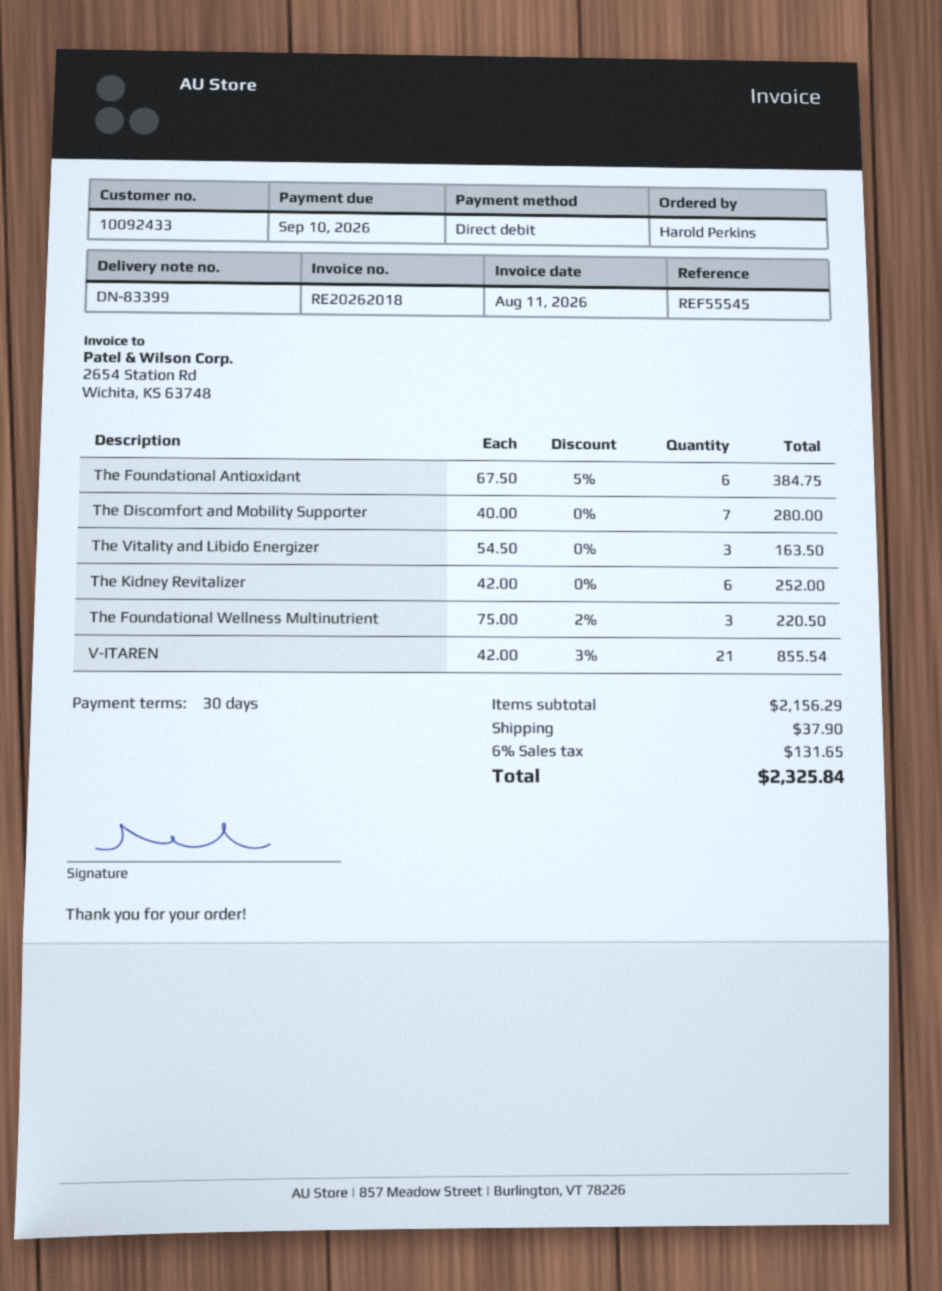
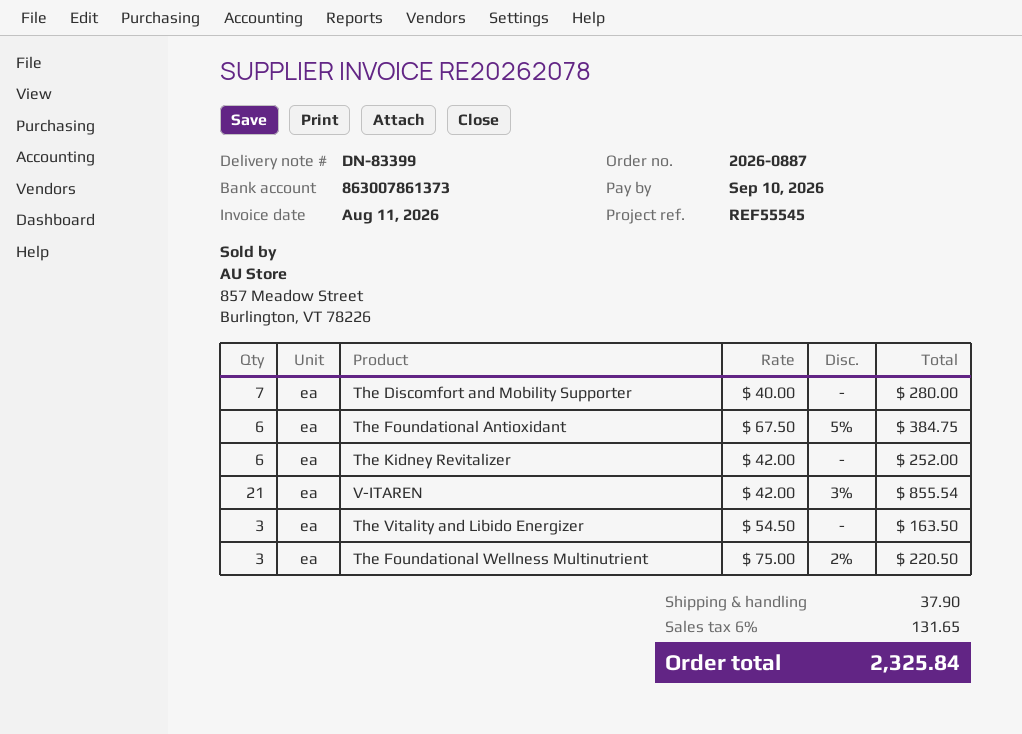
invoice number: RE20262018 -> RE20262078

